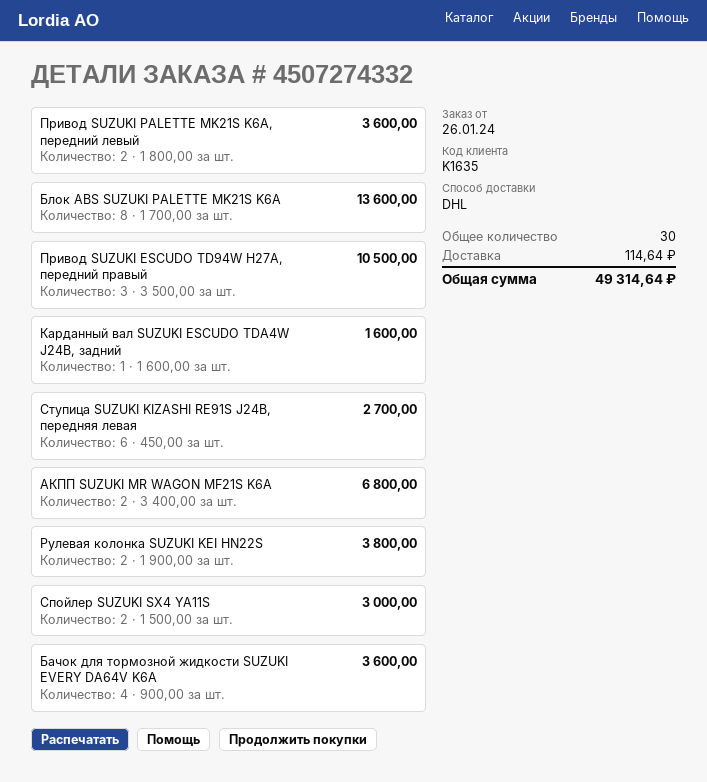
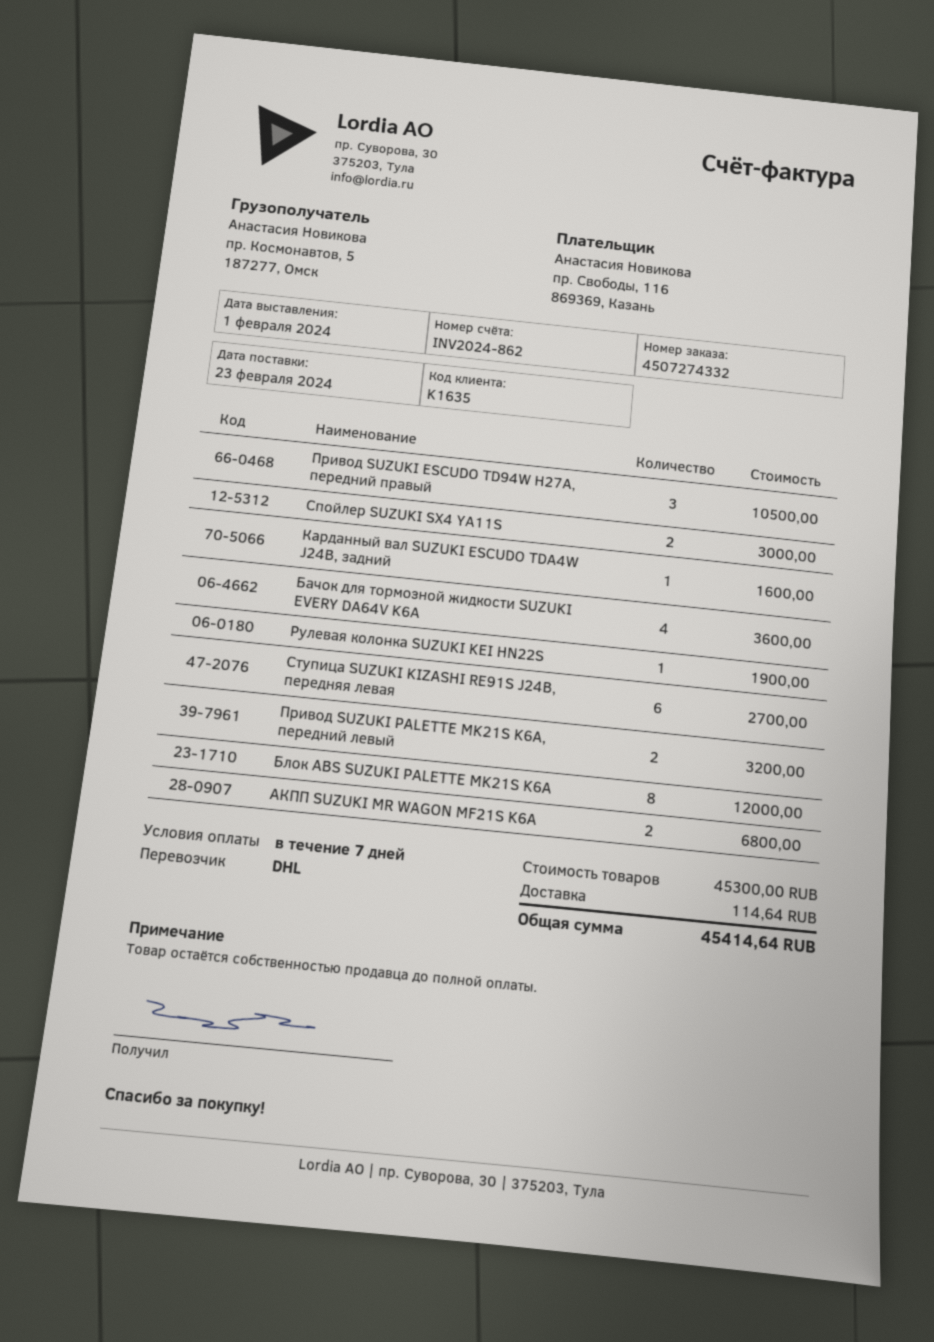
Привод SUZUKI PALETTE MK21S K6A, передний левый: 2 for 3600.00 -> 2 for 3200.00
Блок ABS SUZUKI PALETTE MK21S K6A: 8 for 13600.00 -> 8 for 12000.00
Рулевая колонка SUZUKI KEI HN22S: 2 for 3800.00 -> 1 for 1900.00
total: 49314.64 -> 45414.64

